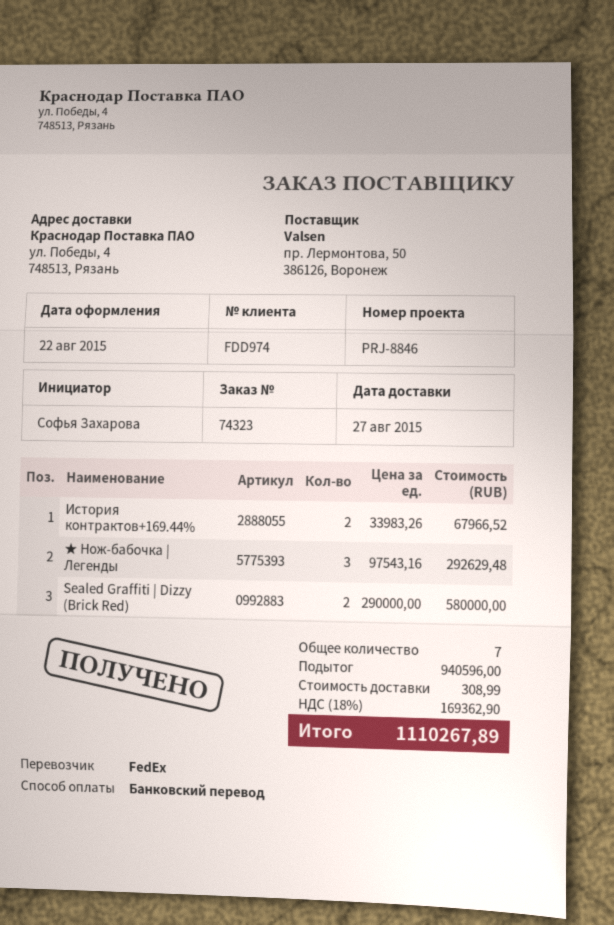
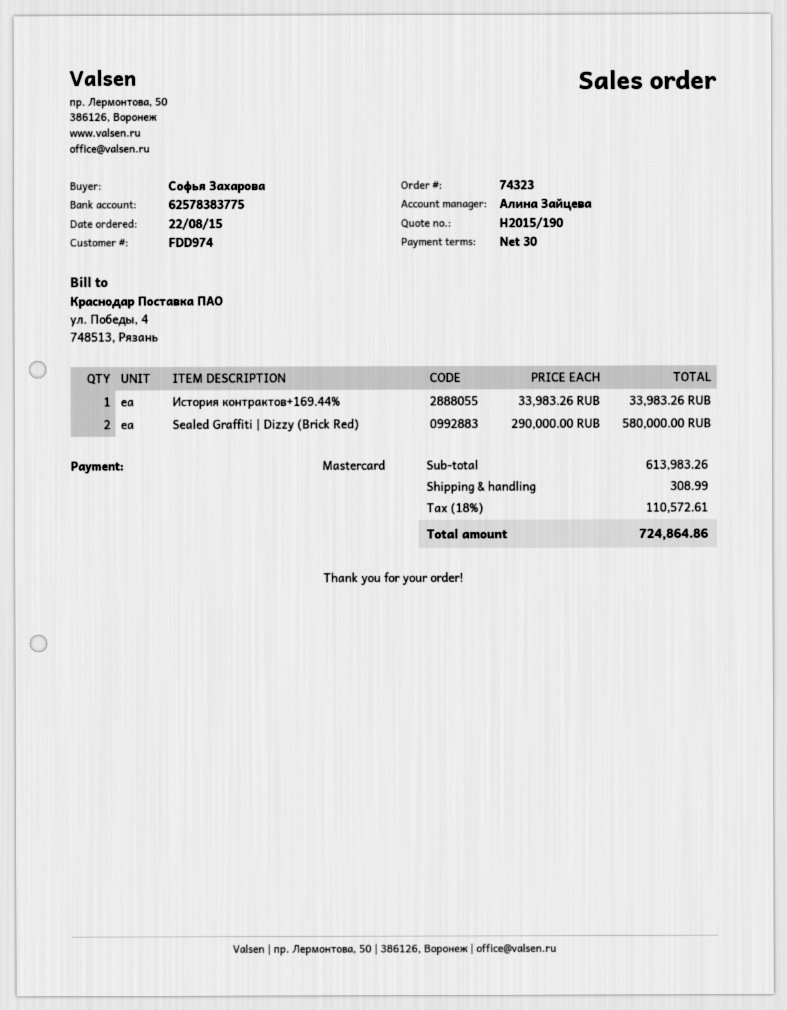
payment method: bank transfer -> Mastercard
История контрактов+169.44%: 2 x 33983.26 = 67966.52 -> 1 x 33983.26 = 33983.26
★ Нож-бабочка | Легенды: 3 x 97543.16 = 292629.48 -> none
subtotal: 940596.00 -> 613983.26
tax: 18% = 169362.90 -> 18% = 110572.61
total: 1110267.89 -> 724864.86

